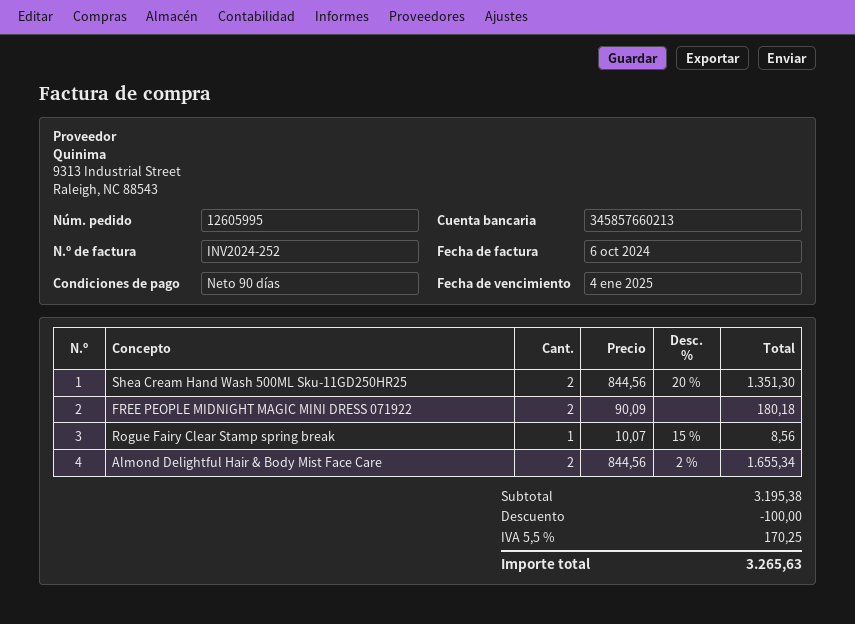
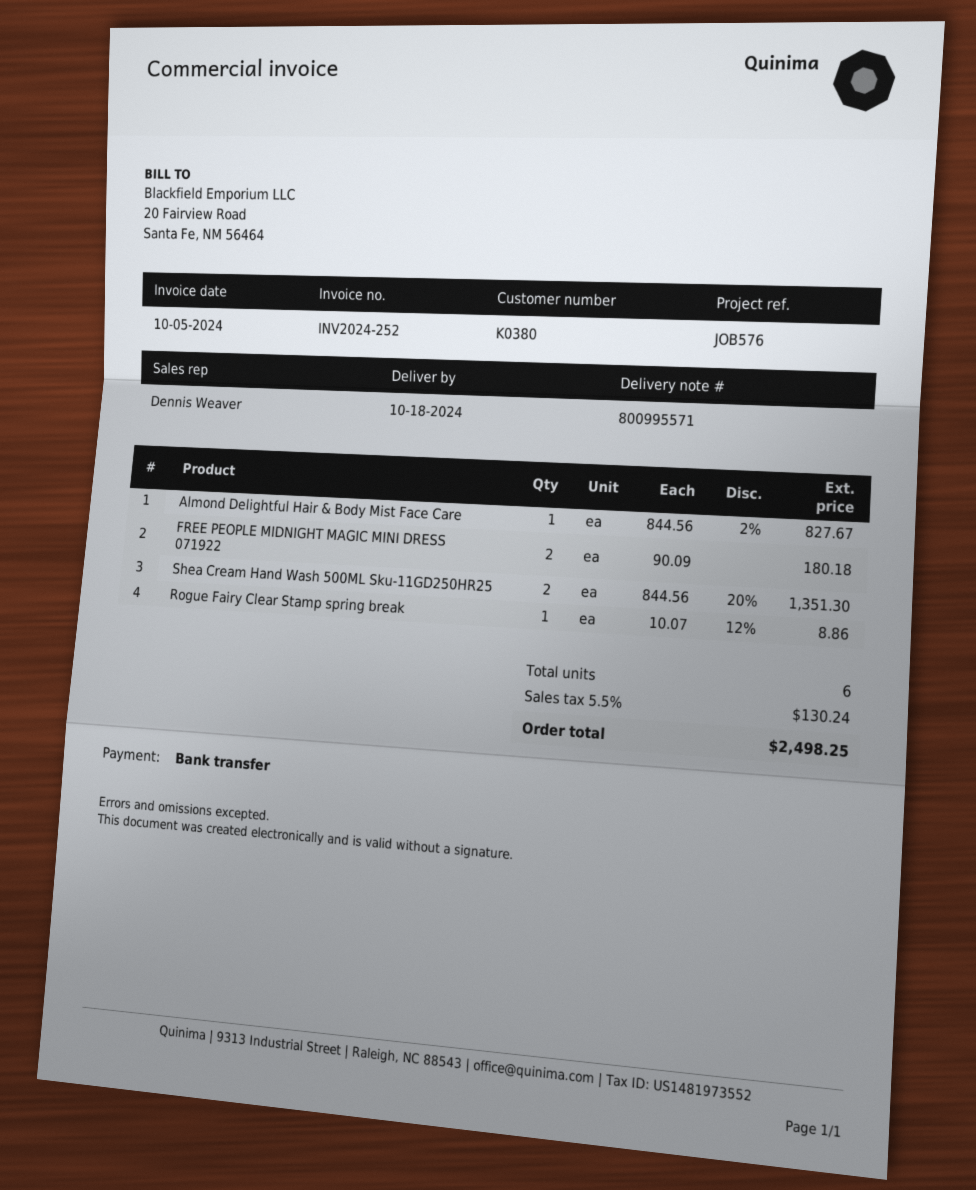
invoice date: 2024-10-06 -> 2024-10-05
Rogue Fairy Clear Stamp spring break: 1 x 10.07 - 15% = 8.56 -> 1 x 10.07 - 12% = 8.86
Almond Delightful Hair & Body Mist Face Care: 2 x 844.56 - 2% = 1655.34 -> 1 x 844.56 - 2% = 827.67
discount: 100.00 -> none
tax: 5.5% = 170.25 -> 5.5% = 130.24
total: 3265.63 -> 2498.25

